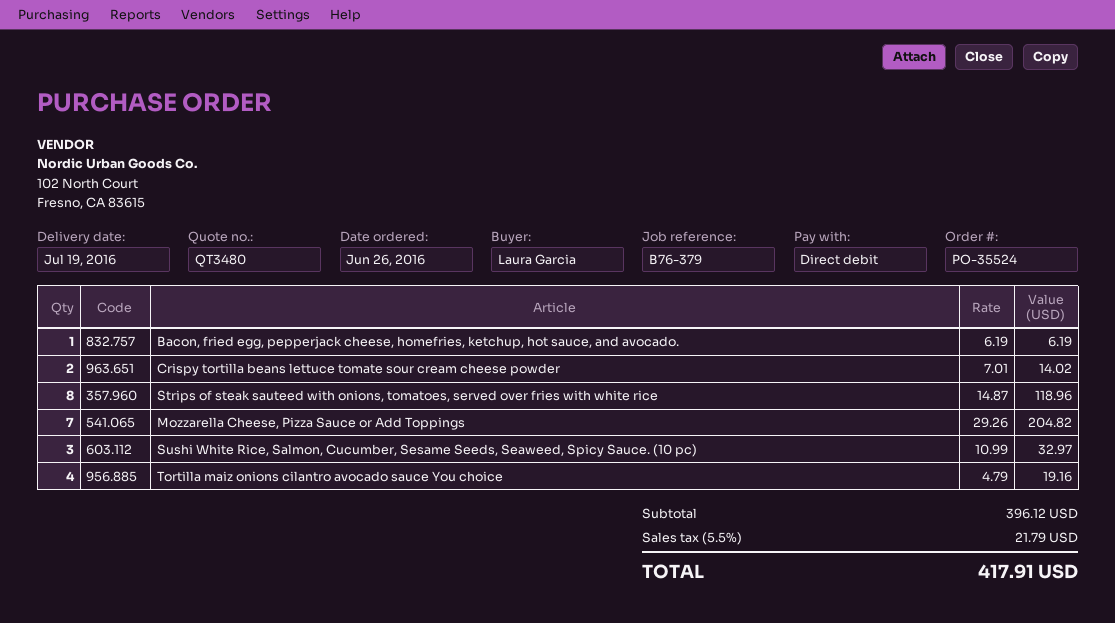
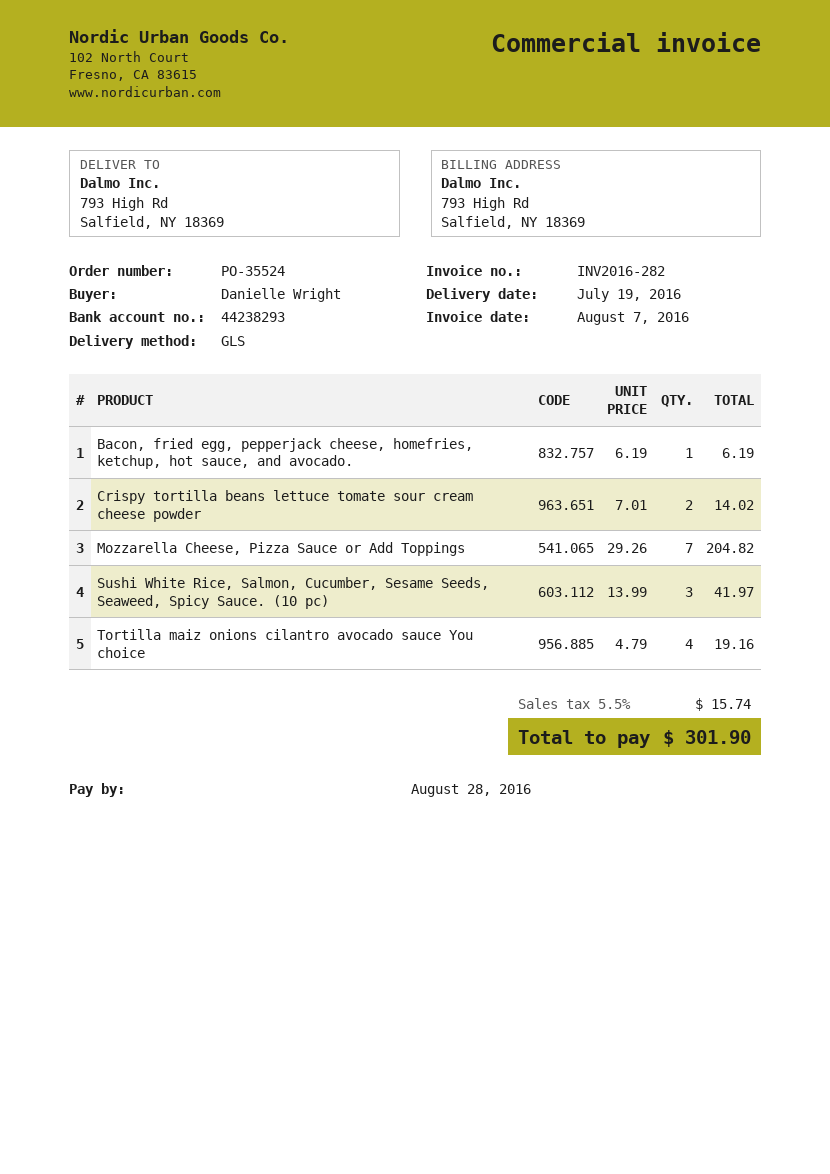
ordered by: Laura Garcia -> Danielle Wright
Strips of steak sauteed with onions, tomatoes, served over fries with white rice: 8 x 14.87 = 118.96 -> none
Sushi White Rice, Salmon, Cucumber, Sesame Seeds, Seaweed, Spicy Sauce. (10 pc): 3 x 10.99 = 32.97 -> 3 x 13.99 = 41.97
tax: 5.5% = 21.79 -> 5.5% = 15.74
total: 417.91 -> 301.90

